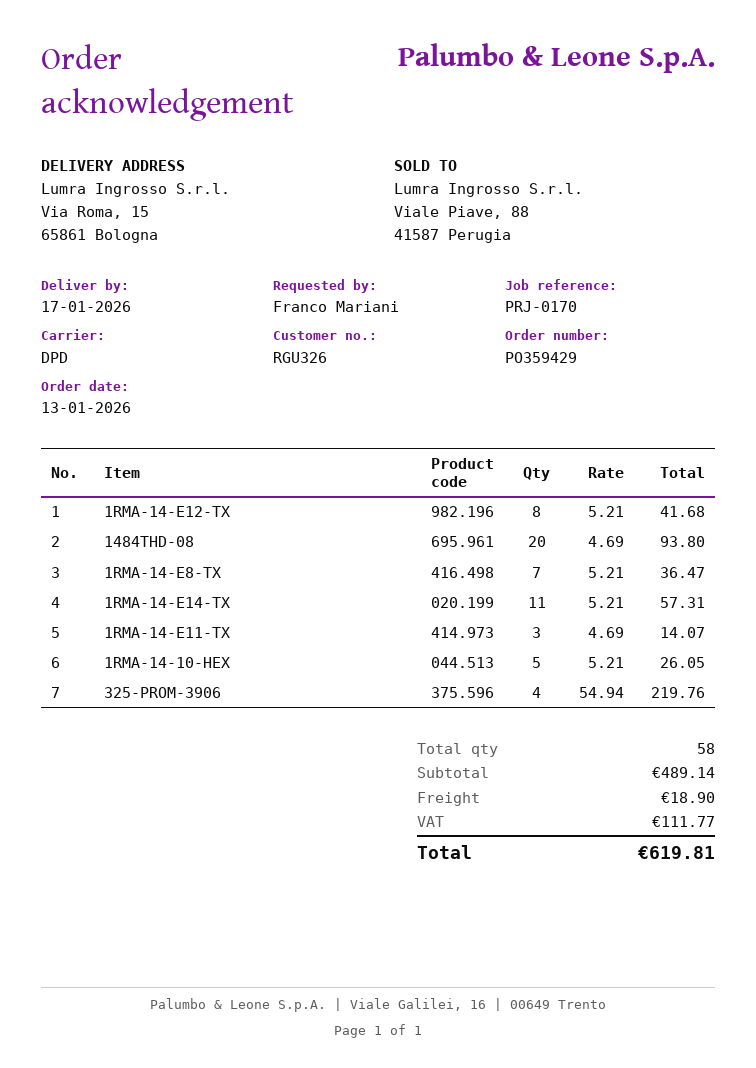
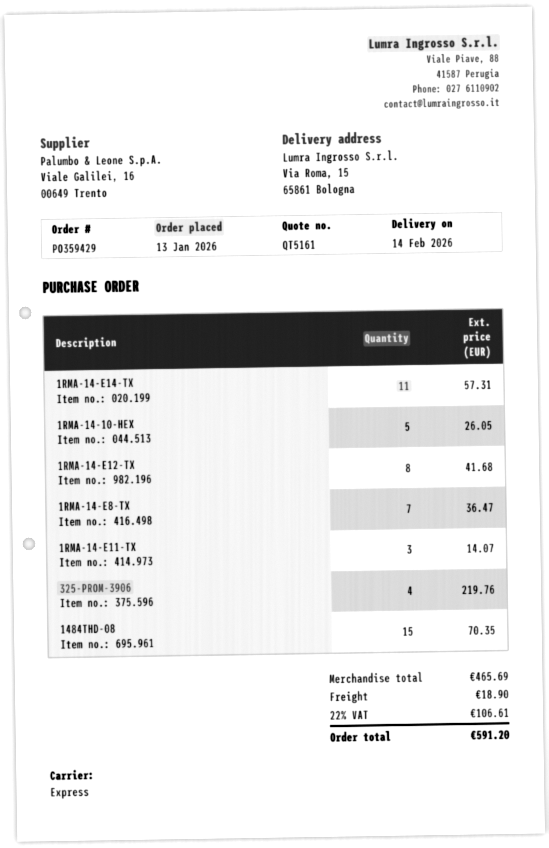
delivery date: 2026-01-17 -> 2026-02-14
shipping method: DPD -> express
1484THD-08: 20 for 93.80 -> 15 for 70.35
subtotal: 489.14 -> 465.69
tax: 111.77 -> 106.61
total: 619.81 -> 591.20

